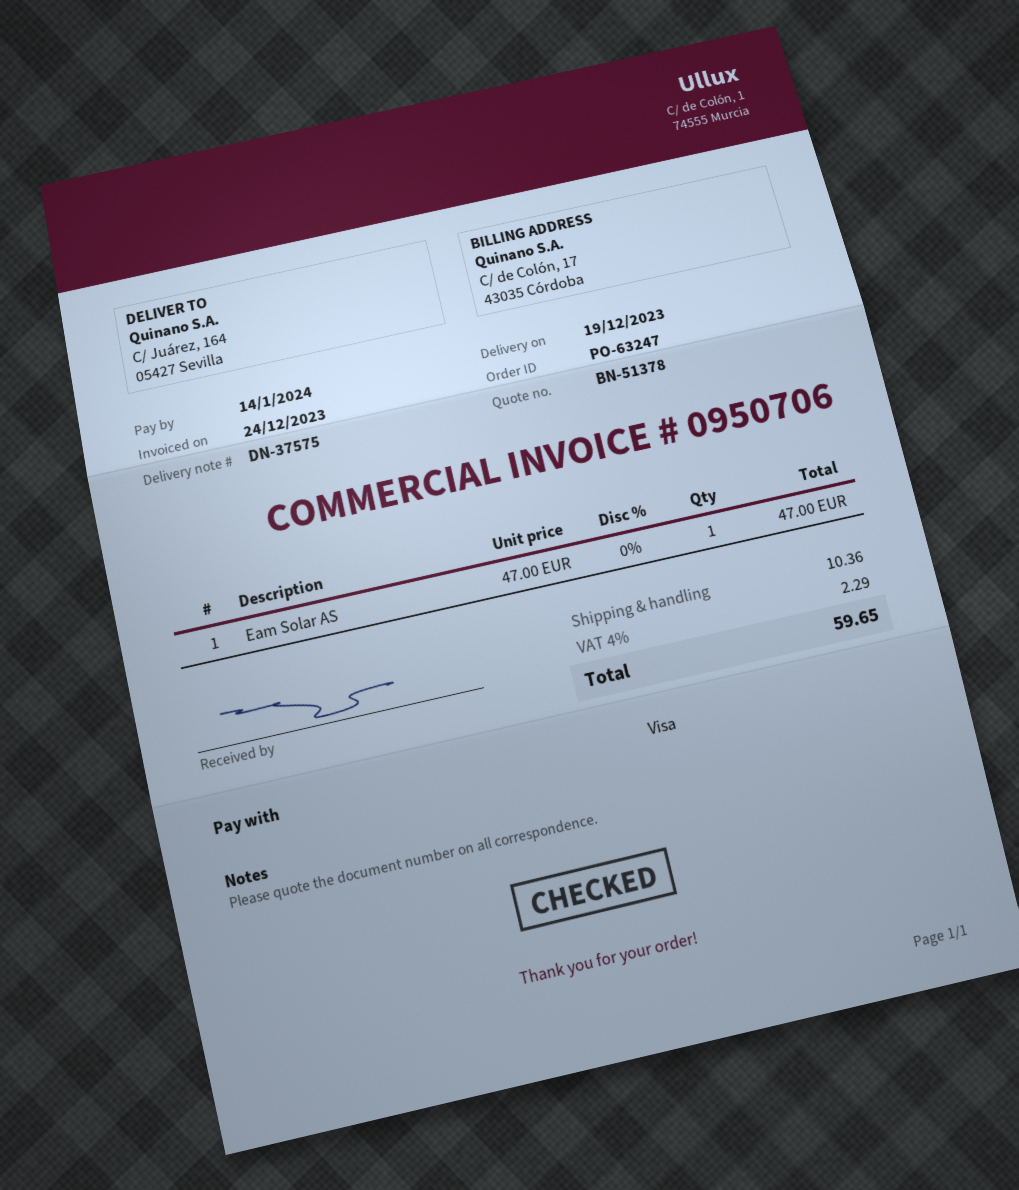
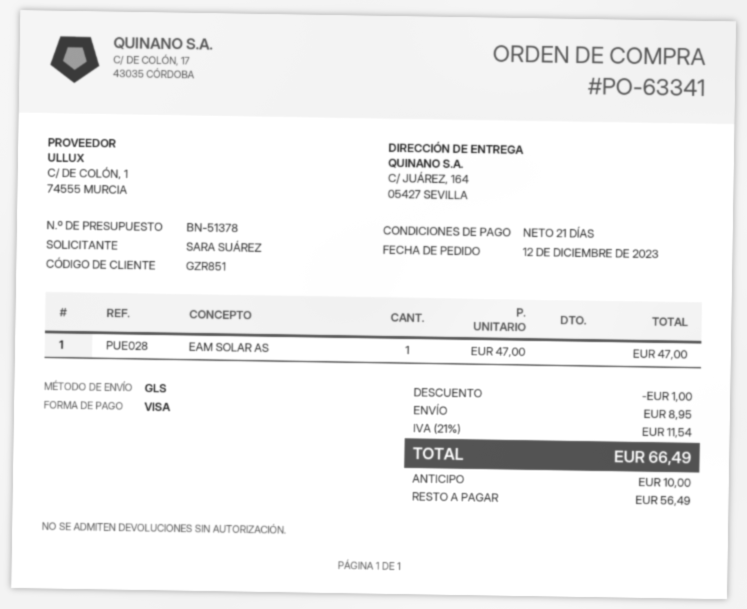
order number: PO-63247 -> PO-63341
discount: none -> 1.00
shipping: 10.36 -> 8.95
tax: 4% = 2.29 -> 21% = 11.54
total: 59.65 -> 66.49

